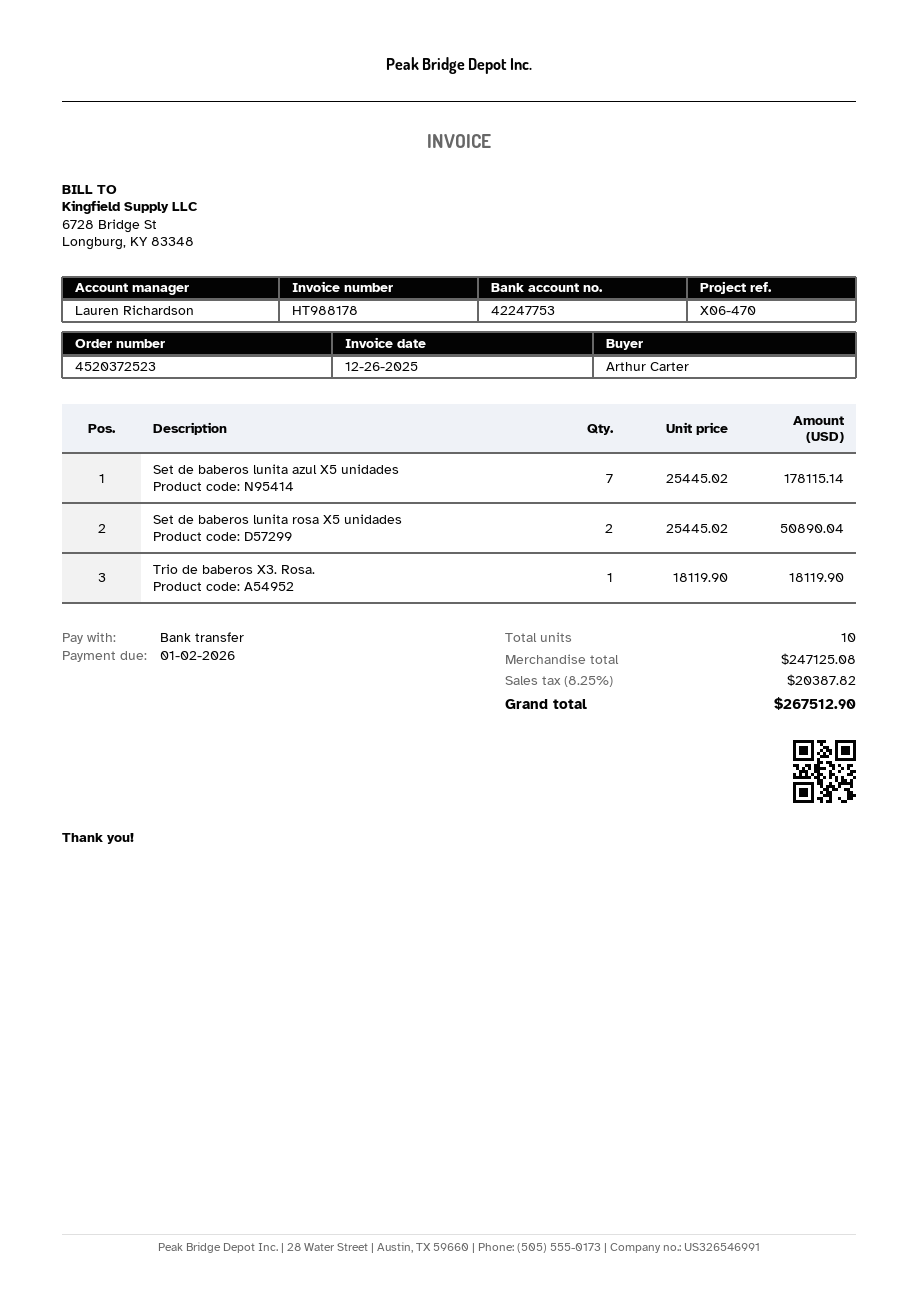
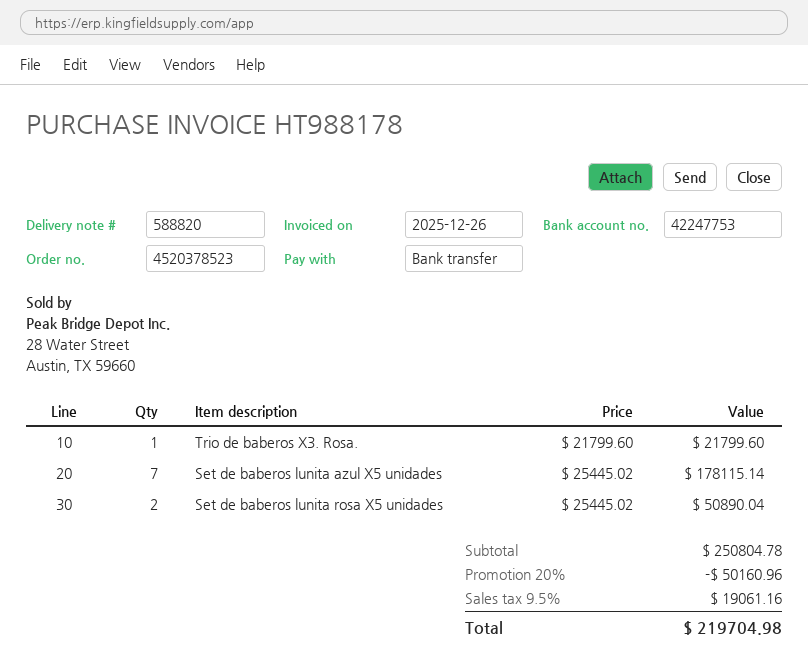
order number: 4520372523 -> 4520378523
Trio de baberos X3. Rosa.: 1 x 18119.90 = 18119.90 -> 1 x 21799.60 = 21799.60
subtotal: 247125.08 -> 250804.78
discount: none -> 20% = 50160.96
tax: 8.25% = 20387.82 -> 9.5% = 19061.16
total: 267512.90 -> 219704.98

